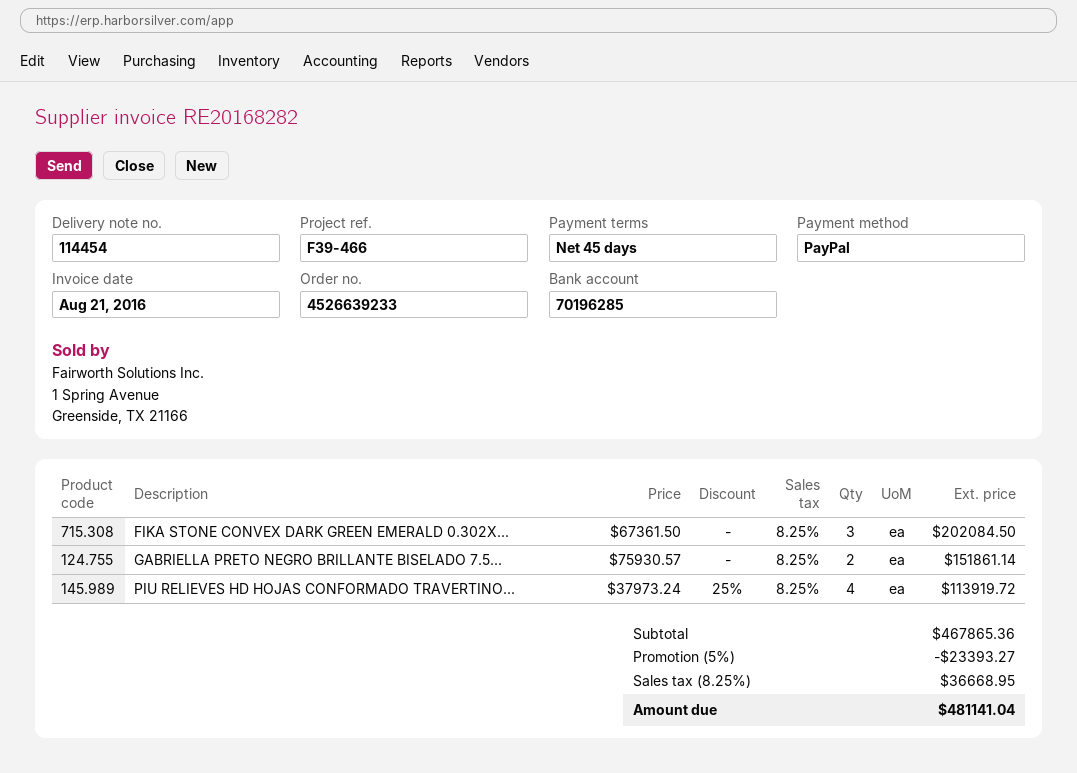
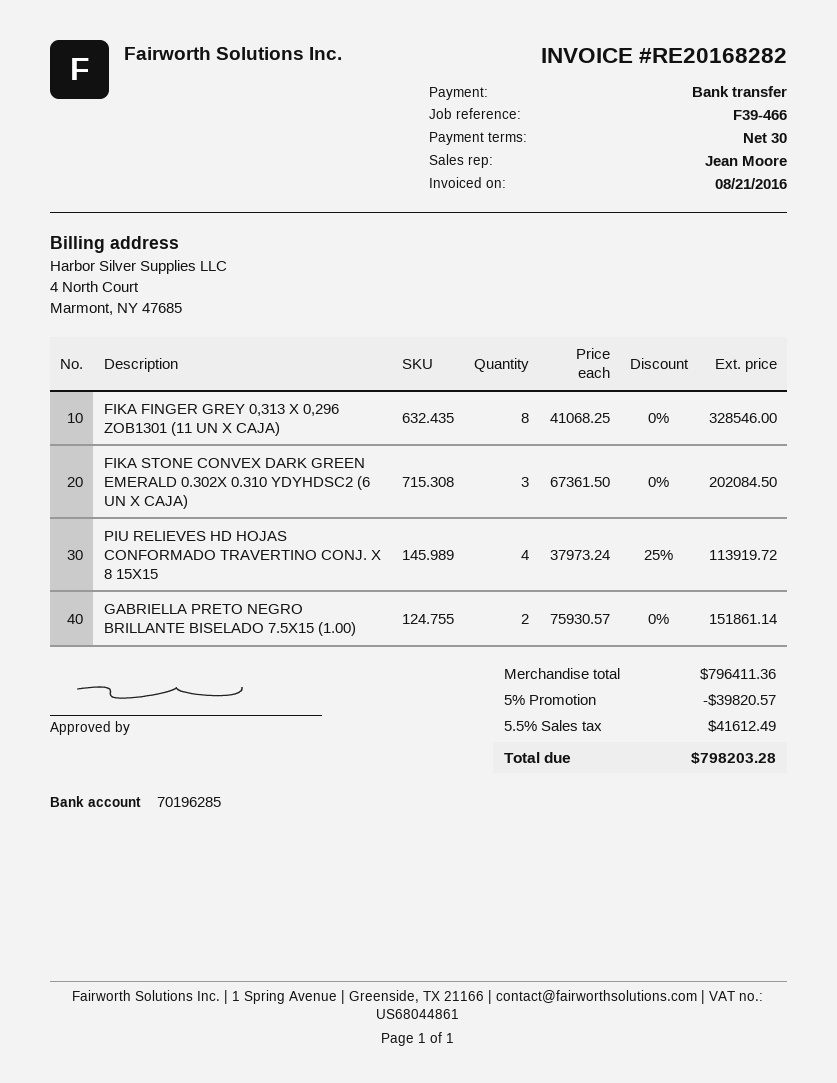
payment terms: 45 days -> 30 days
payment method: PayPal -> bank transfer
FIKA FINGER GREY 0,313 X 0,296 ZOB1301 (11 UN X CAJA): none -> 8 x 41068.25 = 328546.00
subtotal: 467865.36 -> 796411.36
discount: 5% = 23393.27 -> 5% = 39820.57
tax: 8.25% = 36668.95 -> 5.5% = 41612.49
total: 481141.04 -> 798203.28

